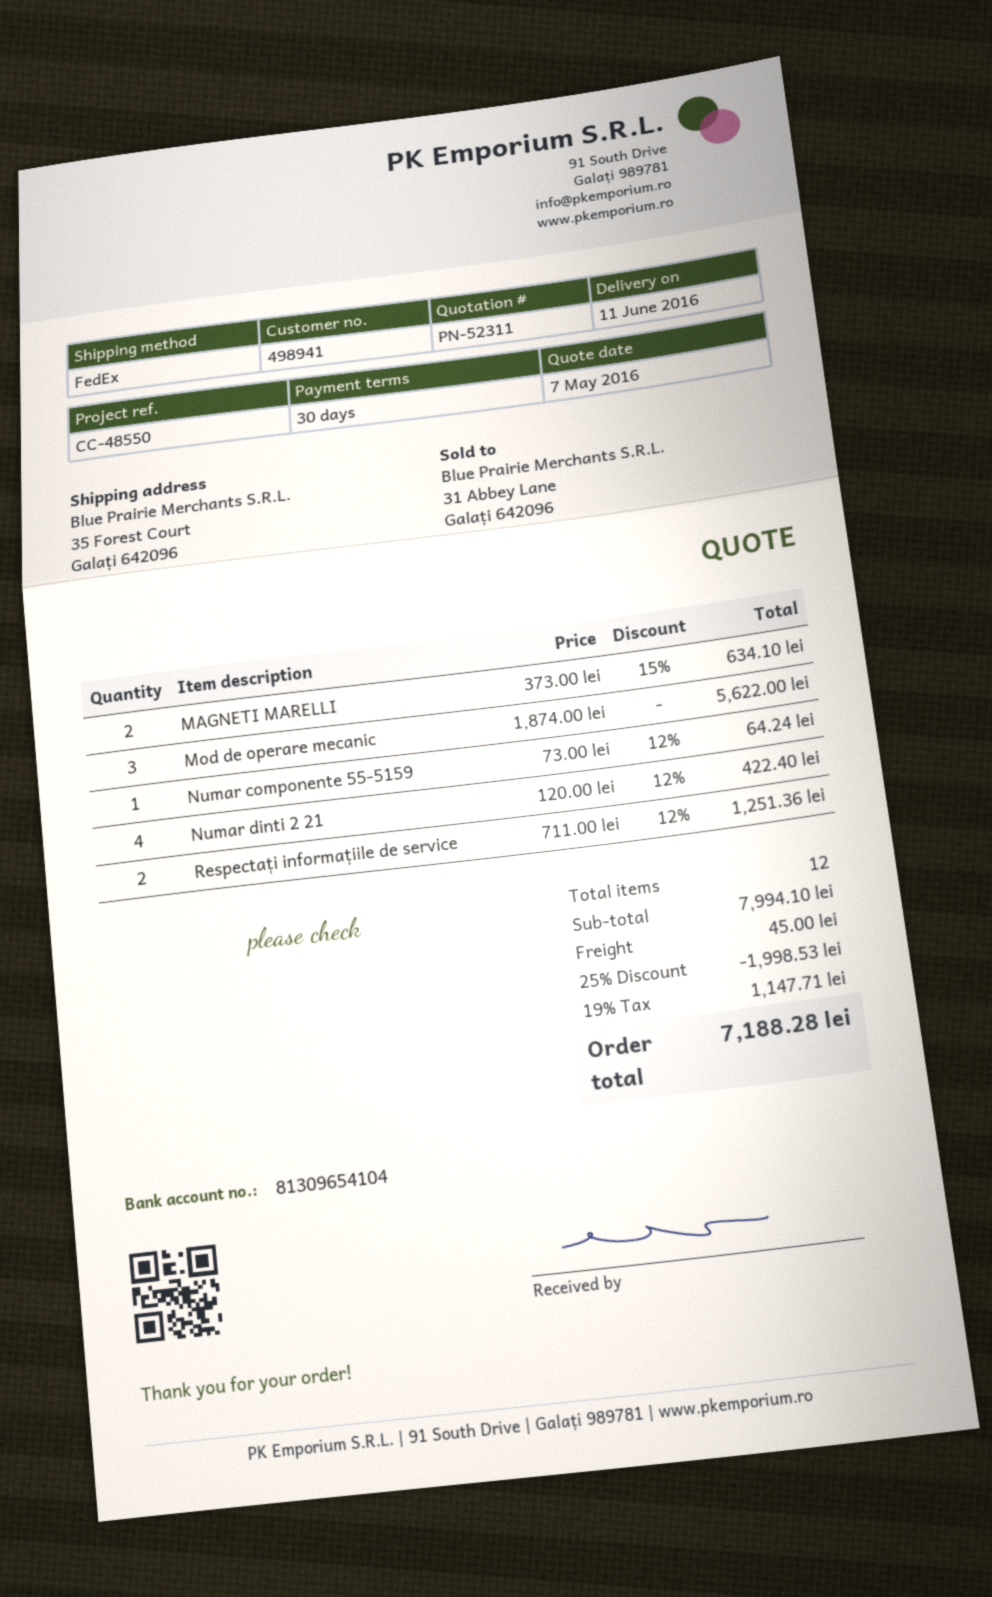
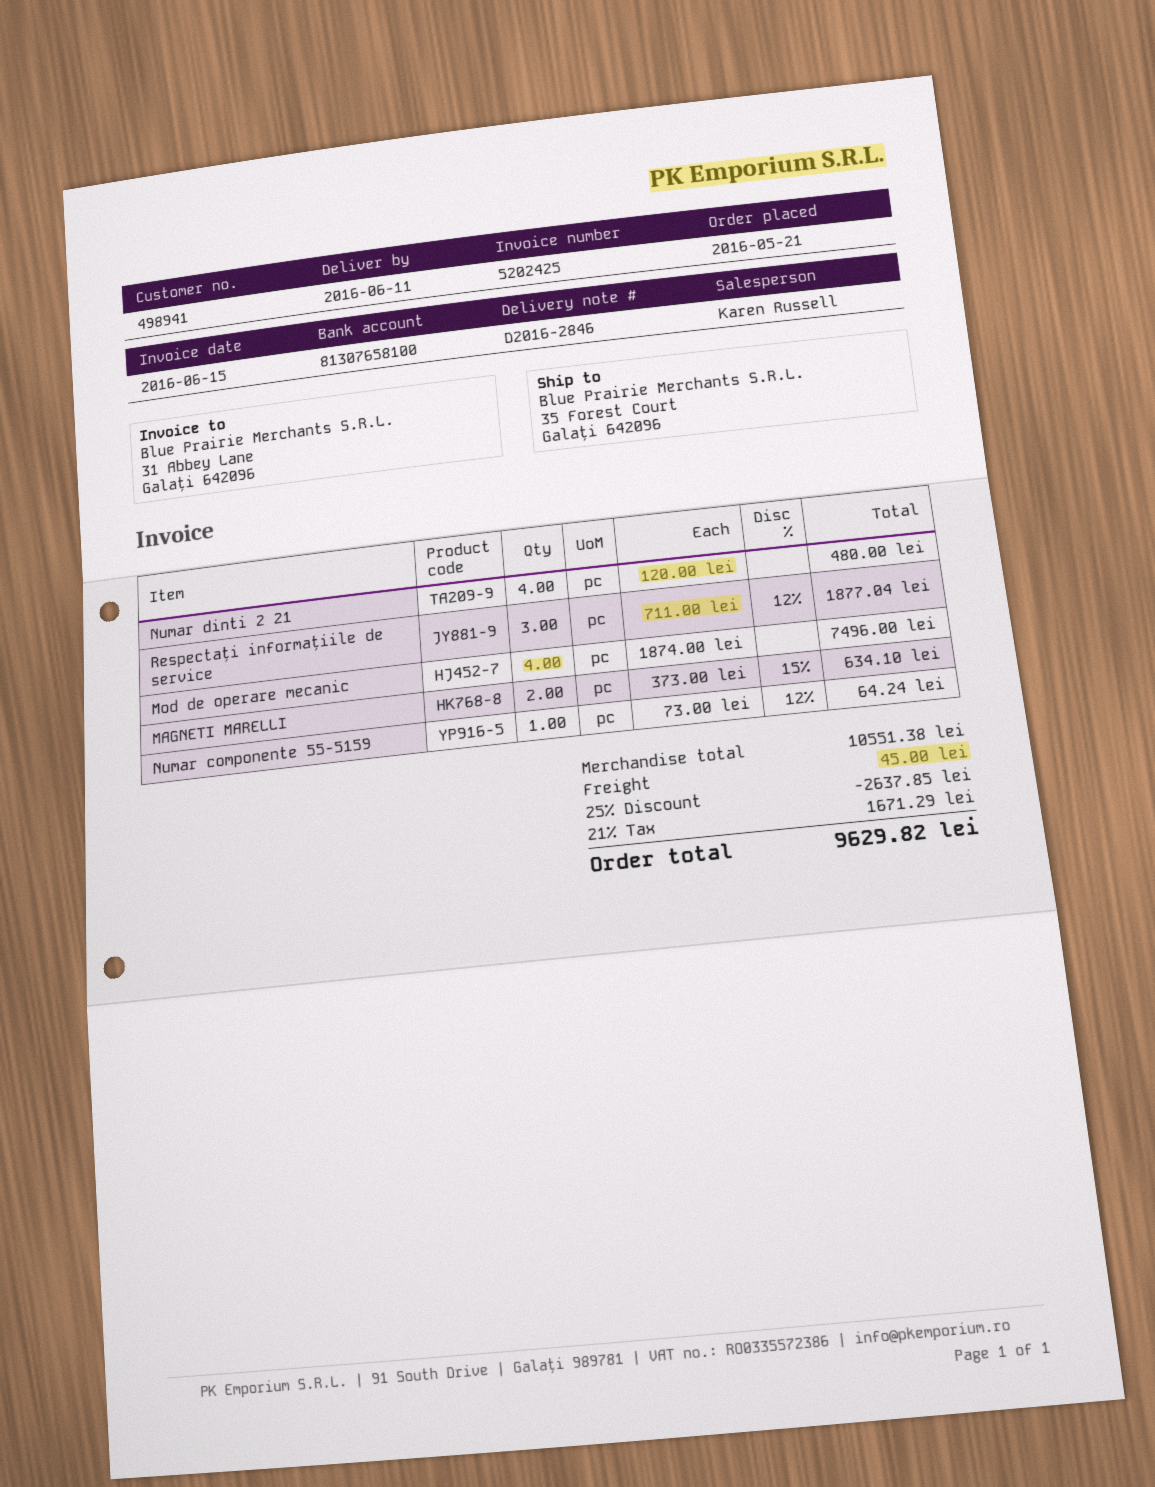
bank account: 81309654104 -> 81307658100
Mod de operare mecanic: 3 x 1874.00 = 5622.00 -> 4 x 1874.00 = 7496.00
Numar dinti 2 21: 4 x 120.00 - 12% = 422.40 -> 4 x 120.00 = 480.00
Respectați informațiile de service: 2 x 711.00 - 12% = 1251.36 -> 3 x 711.00 - 12% = 1877.04
subtotal: 7994.10 -> 10551.38
discount: 25% = 1998.53 -> 25% = 2637.85
tax: 19% = 1147.71 -> 21% = 1671.29
total: 7188.28 -> 9629.82

